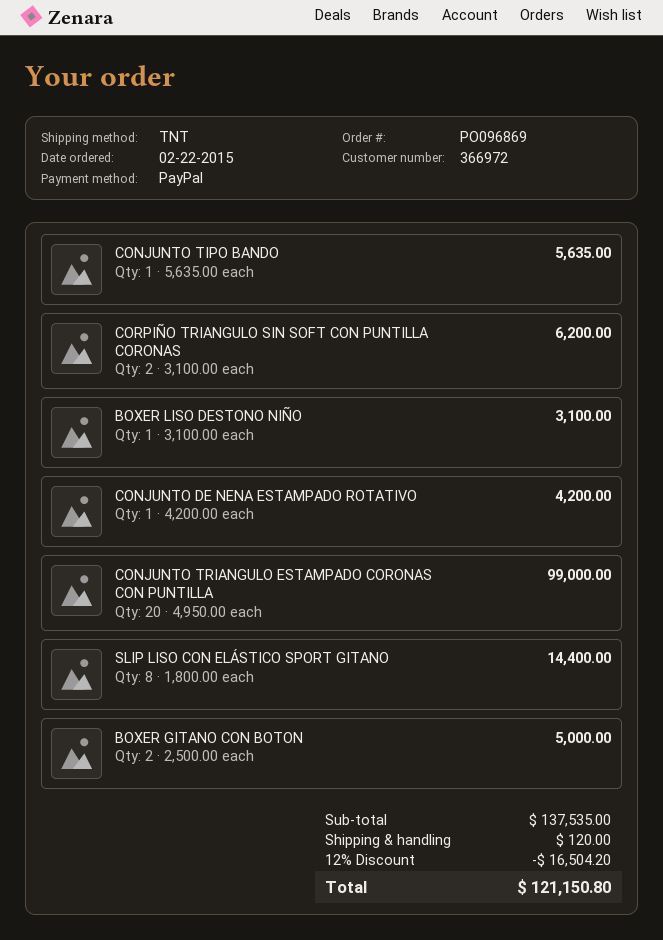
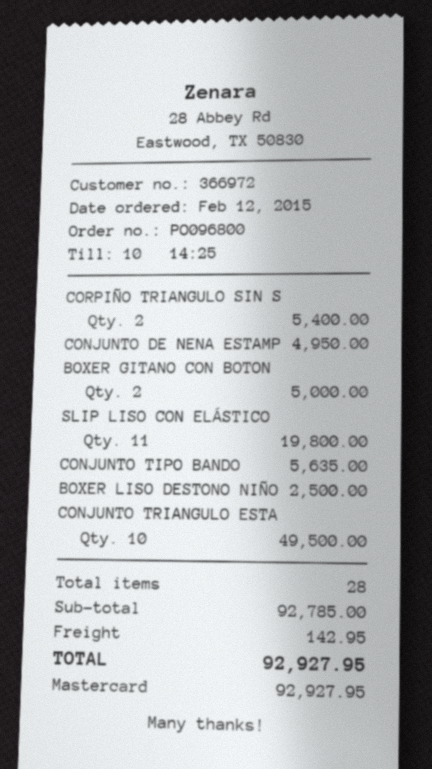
order number: PO096869 -> PO096800
order date: 2015-02-22 -> 2015-02-12
payment method: PayPal -> Mastercard
CORPIÑO TRIANGULO SIN SOFT CON PUNTILLA CORONAS: 2 for 6200.00 -> 2 for 5400.00
BOXER LISO DESTONO NIÑO: 1 for 3100.00 -> 1 for 2500.00
CONJUNTO DE NENA ESTAMPADO ROTATIVO: 1 for 4200.00 -> 1 for 4950.00
CONJUNTO TRIANGULO ESTAMPADO CORONAS CON PUNTILLA: 20 for 99000.00 -> 10 for 49500.00
SLIP LISO CON ELÁSTICO SPORT GITANO: 8 for 14400.00 -> 11 for 19800.00
subtotal: 137535.00 -> 92785.00
discount: 12% = 16504.20 -> none
shipping: 120.00 -> 142.95
total: 121150.80 -> 92927.95

